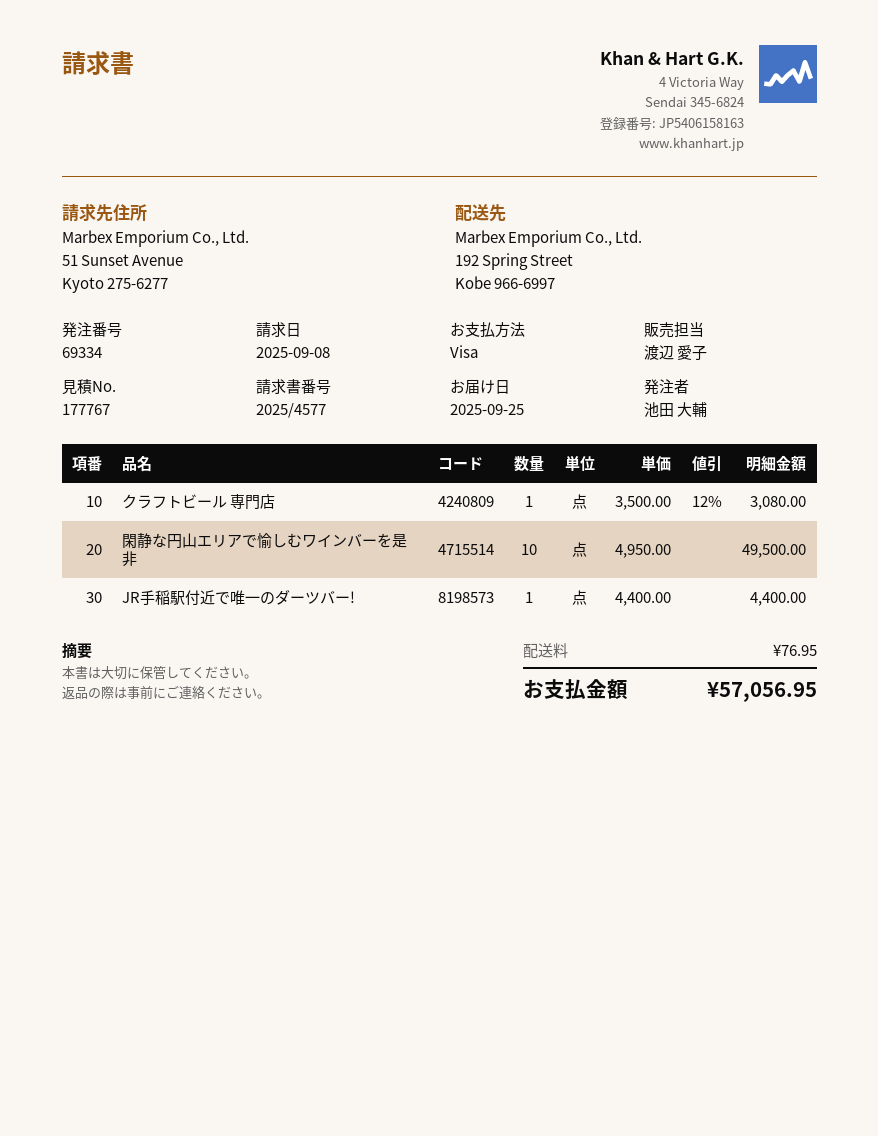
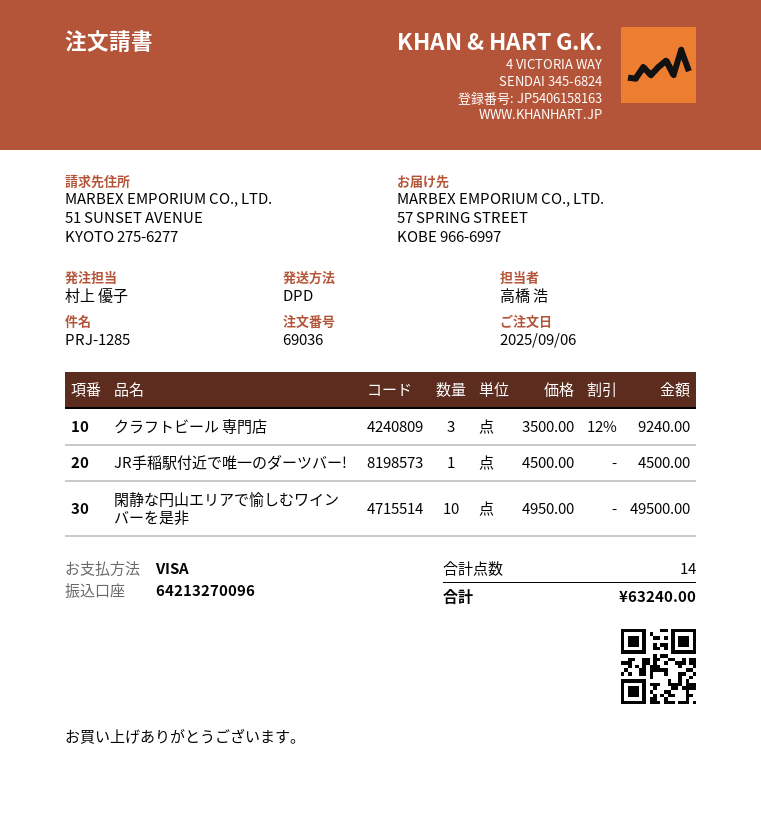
order number: 69334 -> 69036
ordered by: 池田 大輔 -> 村上 優子
sales rep: 渡辺 愛子 -> 高橋 浩
ship to: 192 Spring Street, Kobe 966-6997 -> 57 SPRING STREET, KOBE 966-6997
クラフトビール 専門店: 1 x 3500.00 - 12% = 3080.00 -> 3 x 3500.00 - 12% = 9240.00
JR手稲駅付近で唯一のダーツバー!: 1 x 4400.00 = 4400.00 -> 1 x 4500.00 = 4500.00
shipping: 76.95 -> none
total: 57056.95 -> 63240.00

